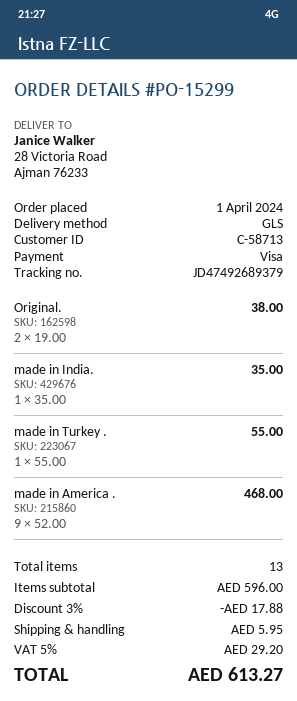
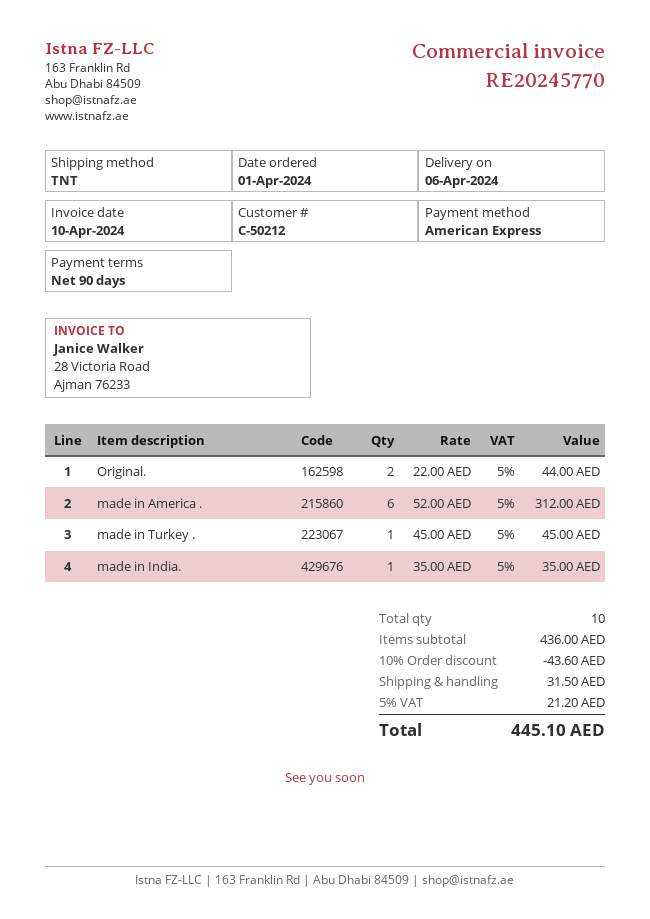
customer number: C-58713 -> C-50212
payment method: Visa -> American Express
shipping method: GLS -> TNT
Original.: 2 x 19.00 = 38.00 -> 2 x 22.00 = 44.00
made in Turkey .: 1 x 55.00 = 55.00 -> 1 x 45.00 = 45.00
made in America .: 9 x 52.00 = 468.00 -> 6 x 52.00 = 312.00
total quantity: 13 -> 10
subtotal: 596.00 -> 436.00
discount: 3% = 17.88 -> 10% = 43.60
shipping: 5.95 -> 31.50
tax: 5% = 29.20 -> 5% = 21.20
total: 613.27 -> 445.10

